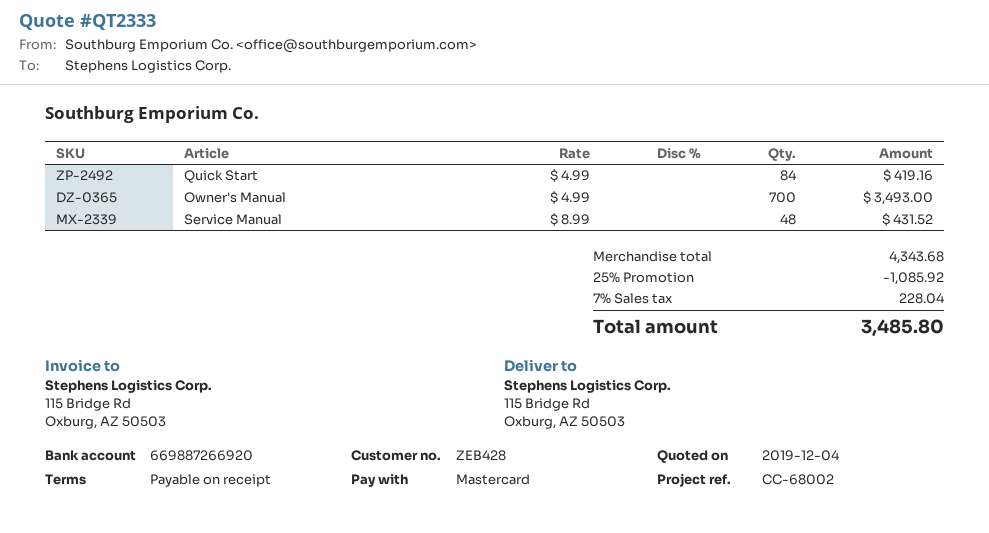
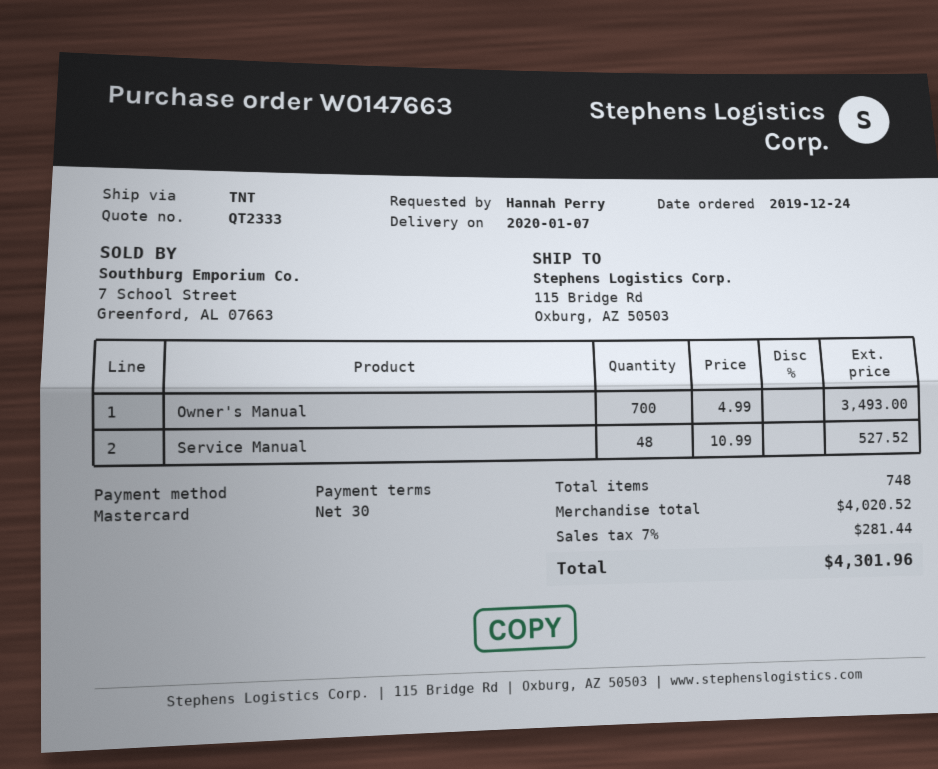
payment terms: on receipt -> 30 days
Quick Start: 84 x 4.99 = 419.16 -> none
Service Manual: 48 x 8.99 = 431.52 -> 48 x 10.99 = 527.52
subtotal: 4343.68 -> 4020.52
discount: 25% = 1085.92 -> none
tax: 7% = 228.04 -> 7% = 281.44
total: 3485.80 -> 4301.96

